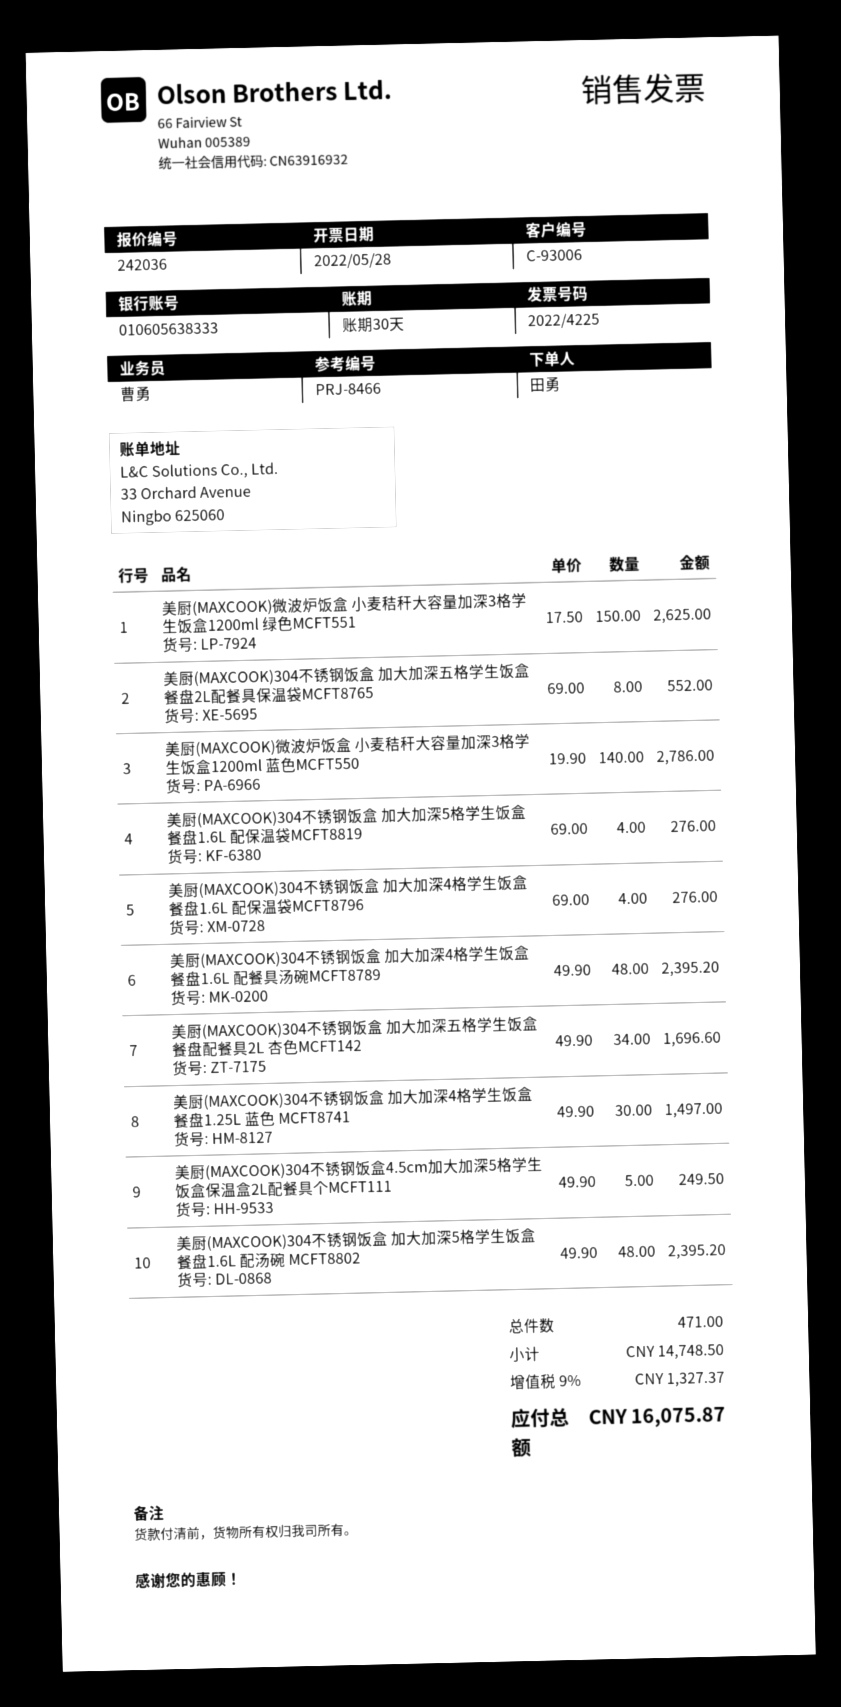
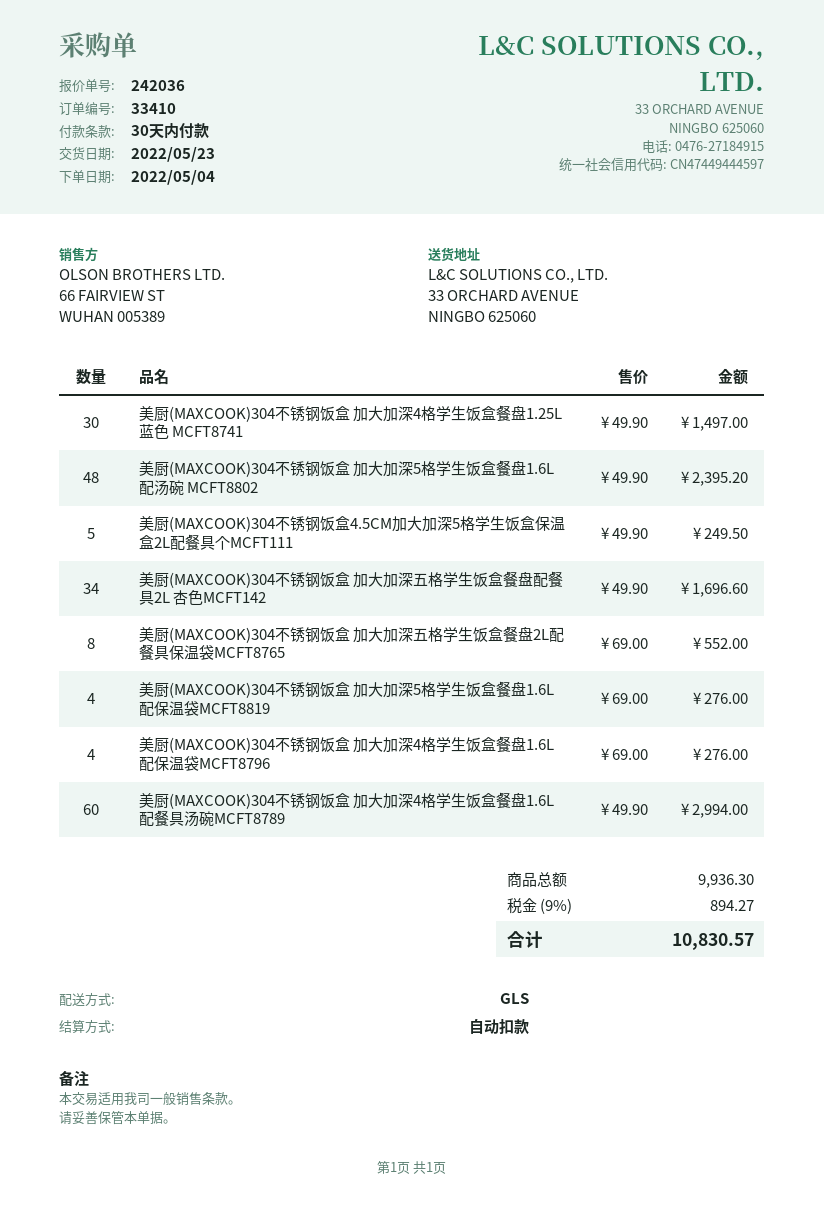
美厨(MAXCOOK)微波炉饭盒 小麦秸秆大容量加深3格学生饭盒1200ml 绿色MCFT551: 150 x 17.50 = 2625.00 -> none
美厨(MAXCOOK)微波炉饭盒 小麦秸秆大容量加深3格学生饭盒1200ml 蓝色MCFT550: 140 x 19.90 = 2786.00 -> none
美厨(MAXCOOK)304不锈钢饭盒 加大加深4格学生饭盒餐盘1.6L 配餐具汤碗MCFT8789: 48 x 49.90 = 2395.20 -> 60 x 49.90 = 2994.00
subtotal: 14748.50 -> 9936.30
tax: 9% = 1327.37 -> 9% = 894.27
total: 16075.87 -> 10830.57

